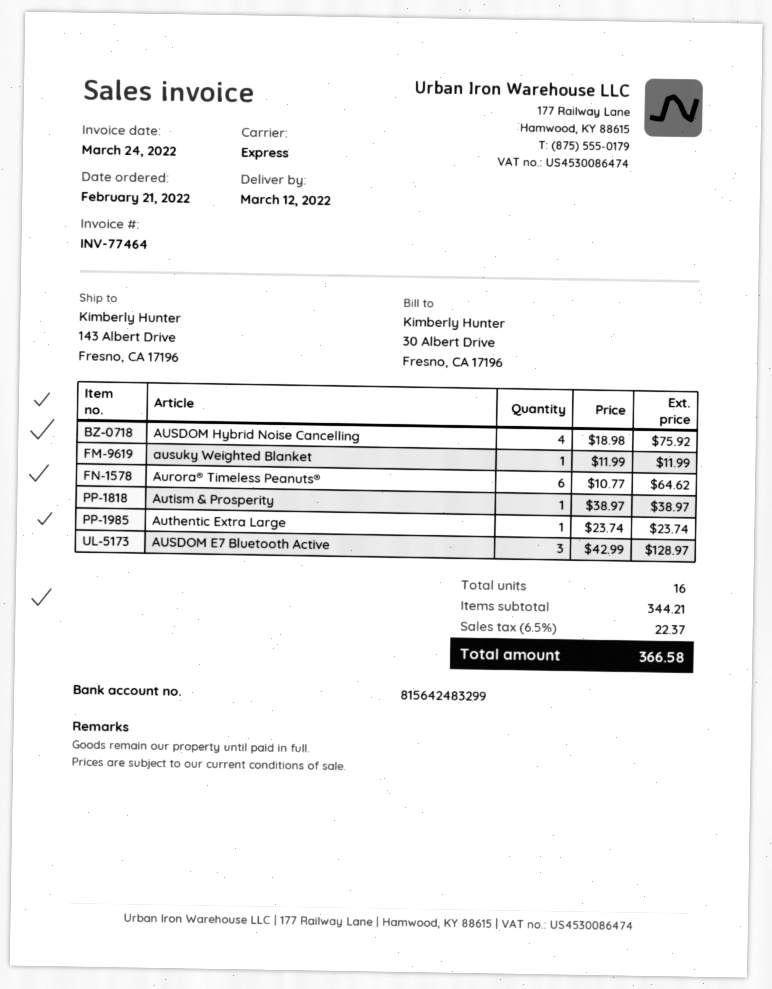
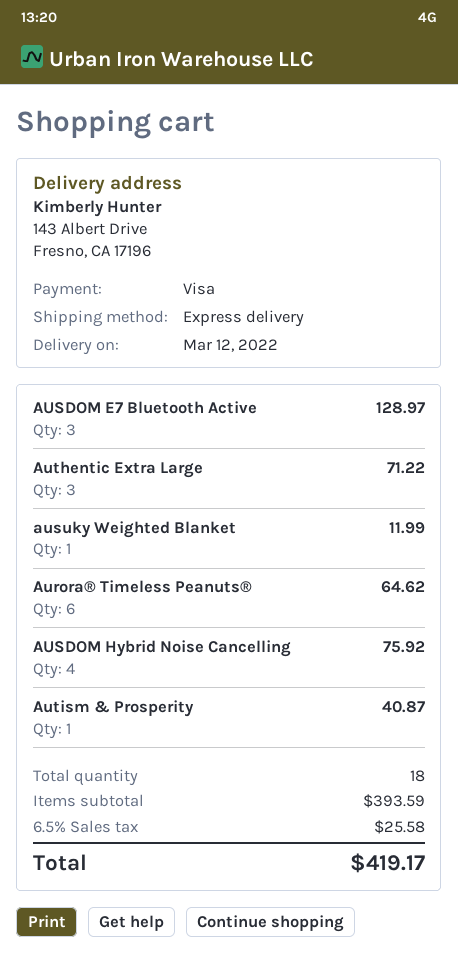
Autism & Prosperity: 1 for 38.97 -> 1 for 40.87
Authentic Extra Large: 1 for 23.74 -> 3 for 71.22
total quantity: 16 -> 18
subtotal: 344.21 -> 393.59
tax: 6.5% = 22.37 -> 6.5% = 25.58
total: 366.58 -> 419.17

